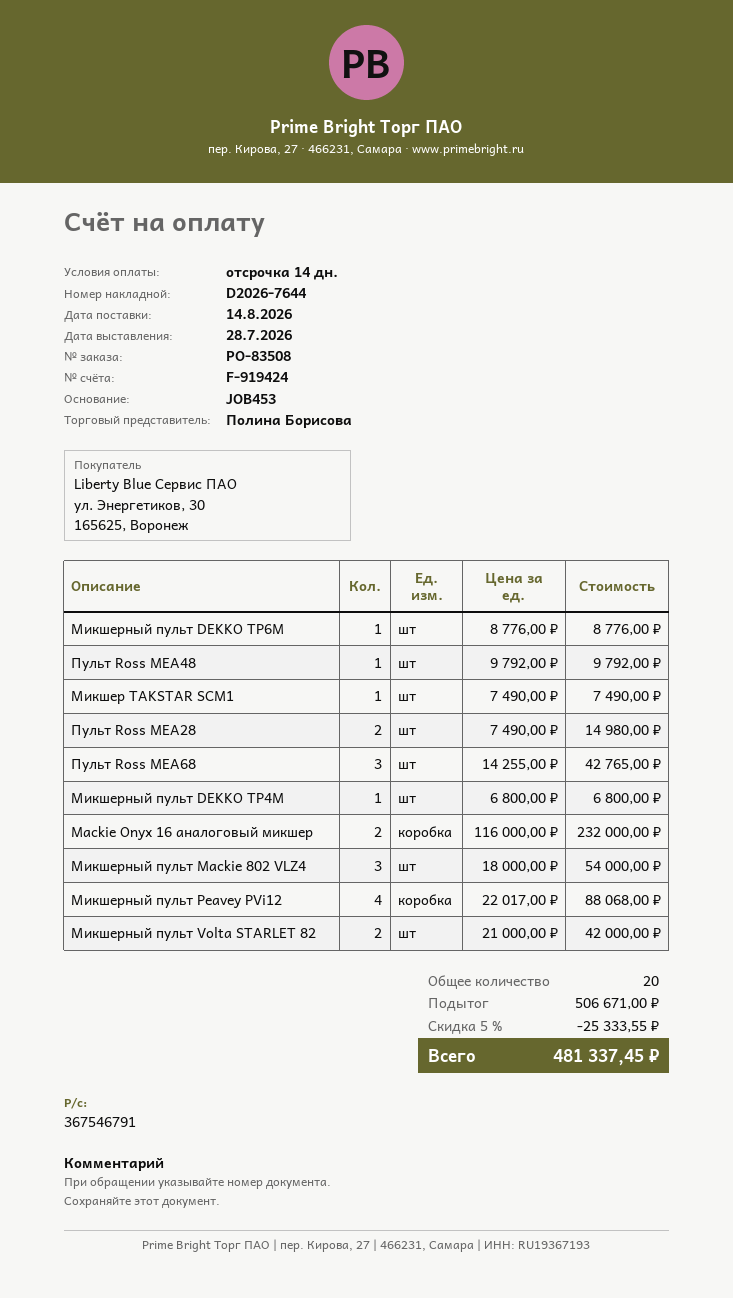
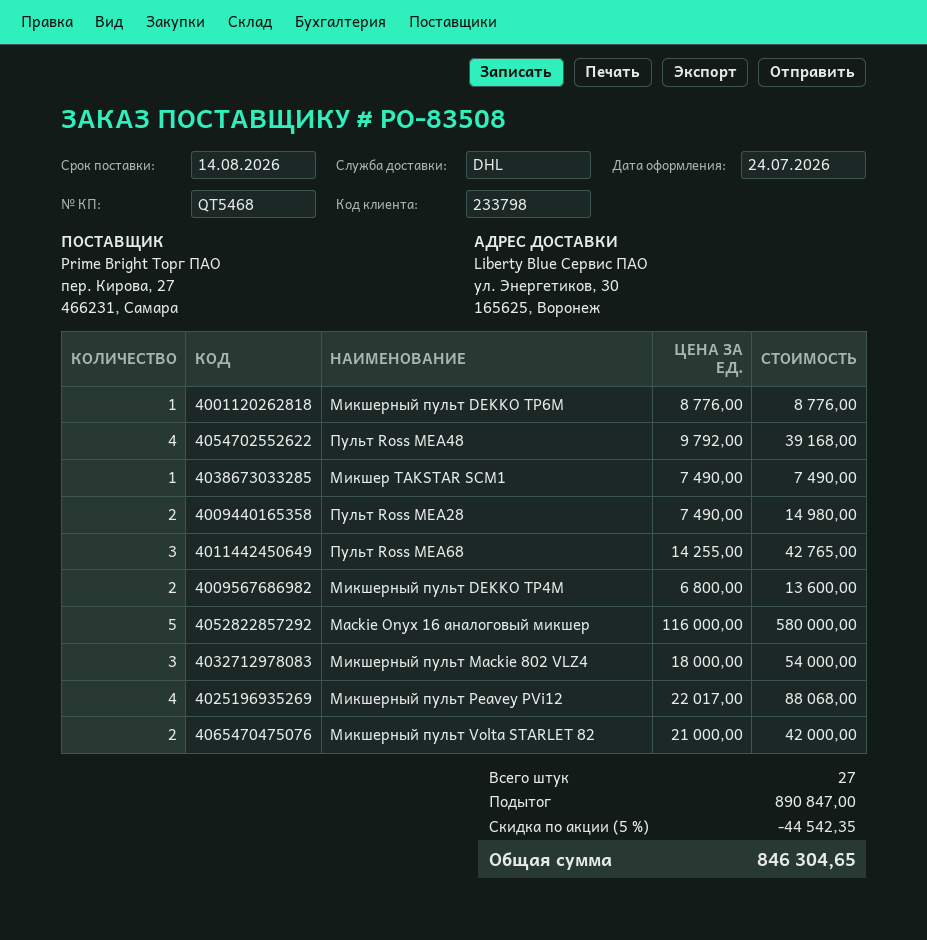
Пульт Ross MEA48: 1 x 9792.00 = 9792.00 -> 4 x 9792.00 = 39168.00
Микшерный пульт DEKKO TP4M: 1 x 6800.00 = 6800.00 -> 2 x 6800.00 = 13600.00
Mackie Onyx 16 аналоговый микшер: 2 x 116000.00 = 232000.00 -> 5 x 116000.00 = 580000.00
total quantity: 20 -> 27
subtotal: 506671.00 -> 890847.00
discount: 5% = 25333.55 -> 5% = 44542.35
total: 481337.45 -> 846304.65

